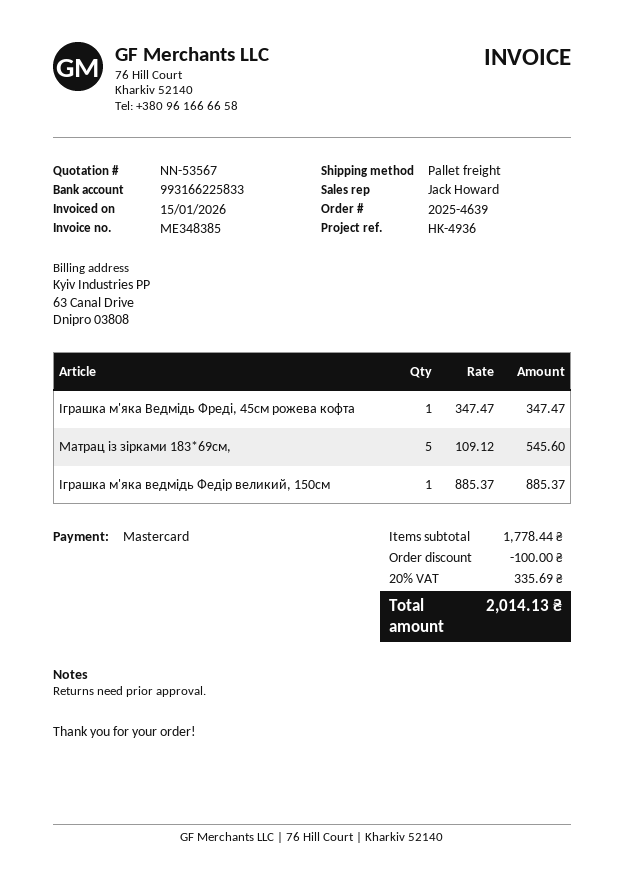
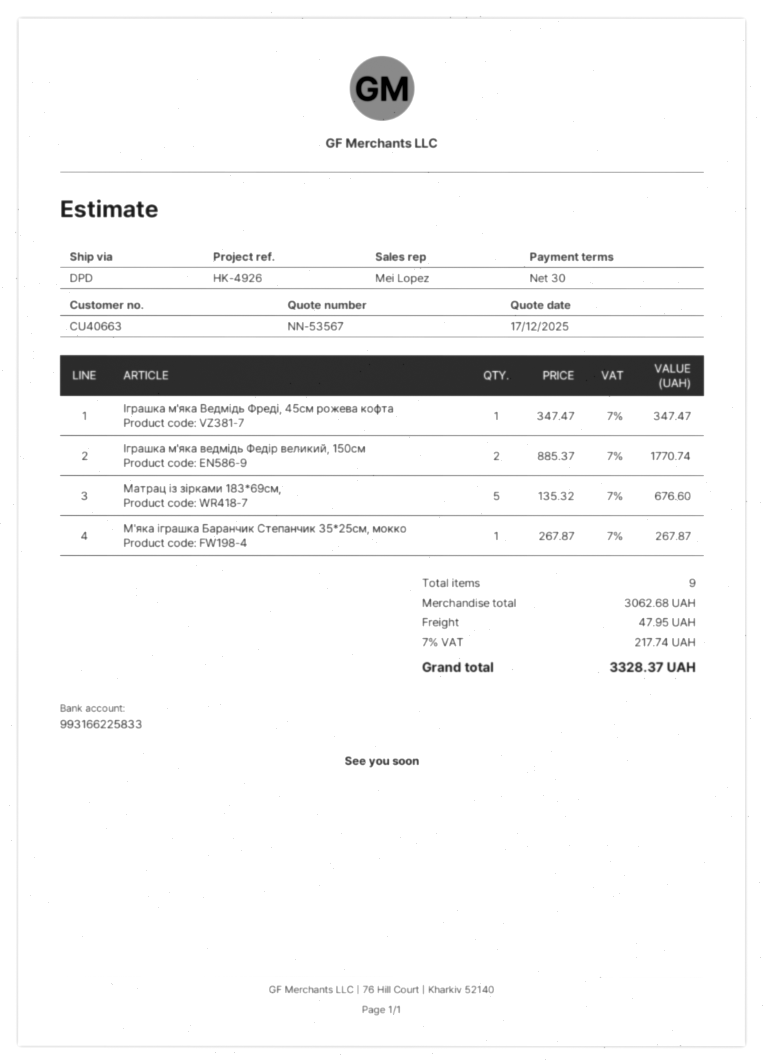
reference: HK-4936 -> HK-4926
sales rep: Jack Howard -> Mei Lopez
shipping method: pallet freight -> DPD
Матрац із зірками 183*69см,: 5 x 109.12 = 545.60 -> 5 x 135.32 = 676.60
Іграшка м'яка ведмідь Федір великий, 150см: 1 x 885.37 = 885.37 -> 2 x 885.37 = 1770.74
М'яка іграшка Баранчик Степанчик 35*25см, мокко: none -> 1 x 267.87 = 267.87
subtotal: 1778.44 -> 3062.68
discount: 100.00 -> none
shipping: none -> 47.95
tax: 20% = 335.69 -> 7% = 217.74
total: 2014.13 -> 3328.37

